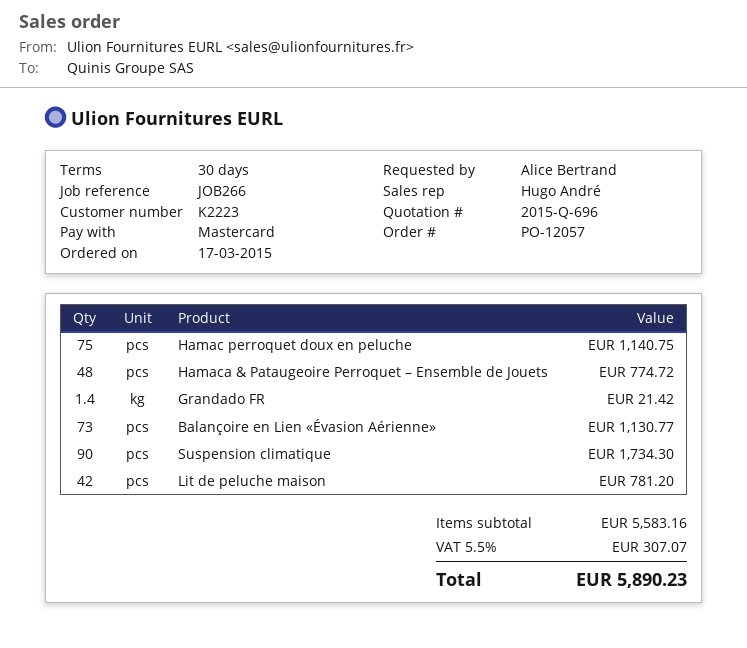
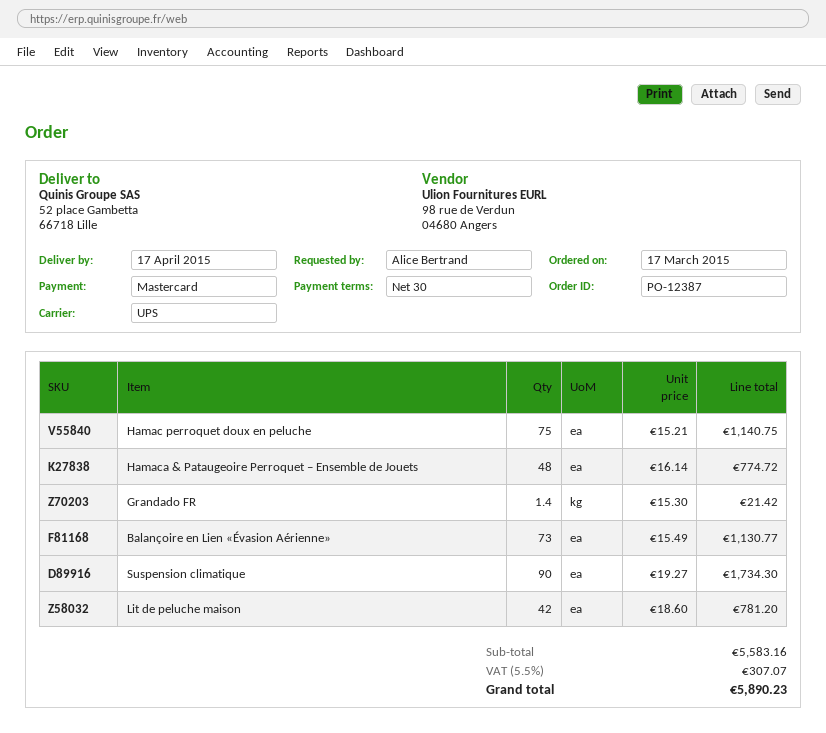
order number: PO-12057 -> PO-12387

